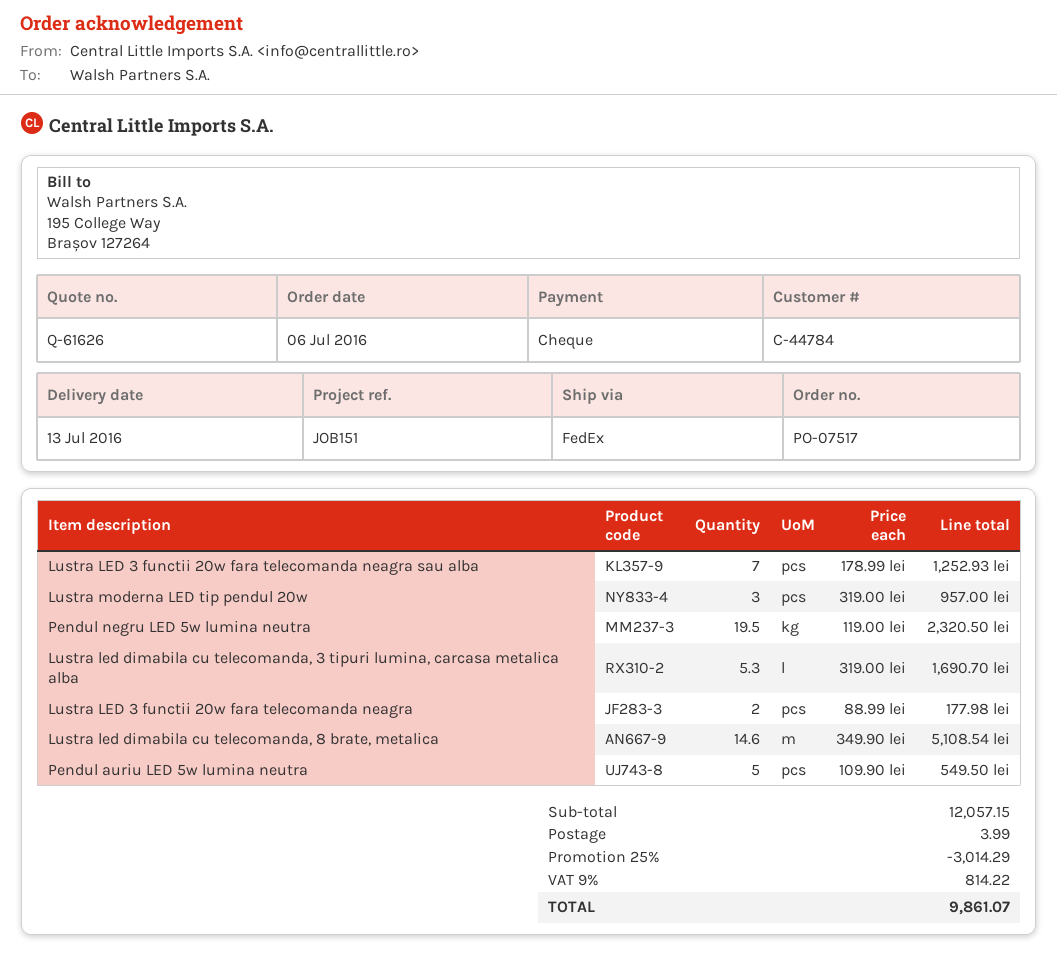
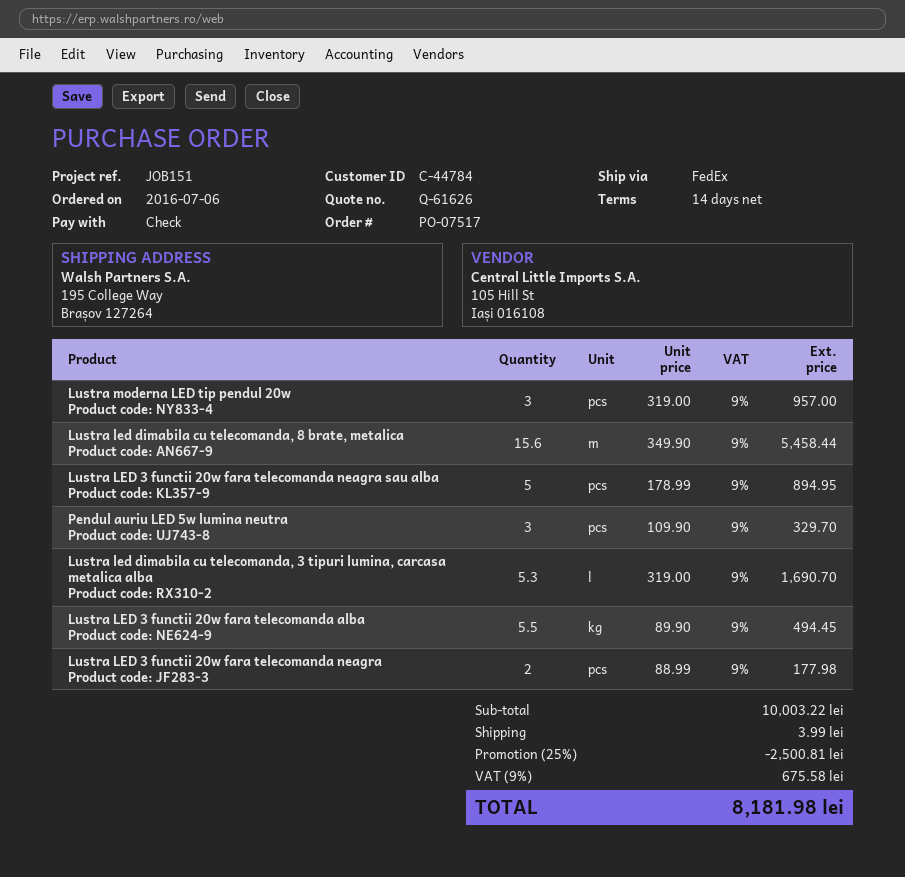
Lustra LED 3 functii 20w fara telecomanda neagra sau alba: 7 x 178.99 = 1252.93 -> 5 x 178.99 = 894.95
Pendul negru LED 5w lumina neutra: 19.5 x 119.00 = 2320.50 -> none
Lustra led dimabila cu telecomanda, 8 brate, metalica: 14.6 x 349.90 = 5108.54 -> 15.6 x 349.90 = 5458.44
Pendul auriu LED 5w lumina neutra: 5 x 109.90 = 549.50 -> 3 x 109.90 = 329.70
Lustra LED 3 functii 20w fara telecomanda alba: none -> 5.5 x 89.90 = 494.45
subtotal: 12057.15 -> 10003.22
discount: 25% = 3014.29 -> 25% = 2500.81
tax: 9% = 814.22 -> 9% = 675.58
total: 9861.07 -> 8181.98

